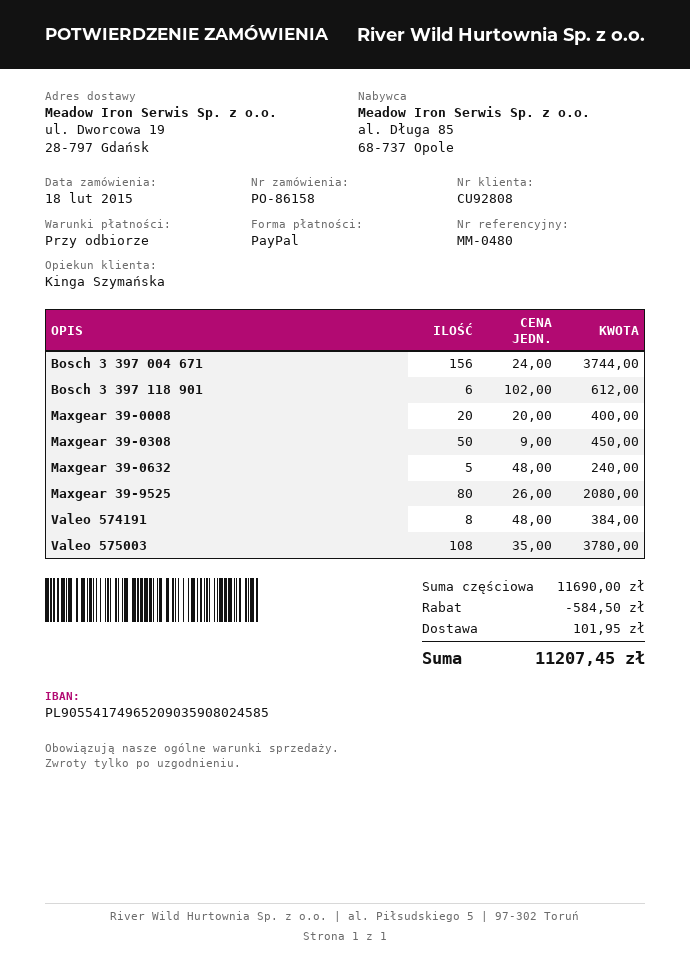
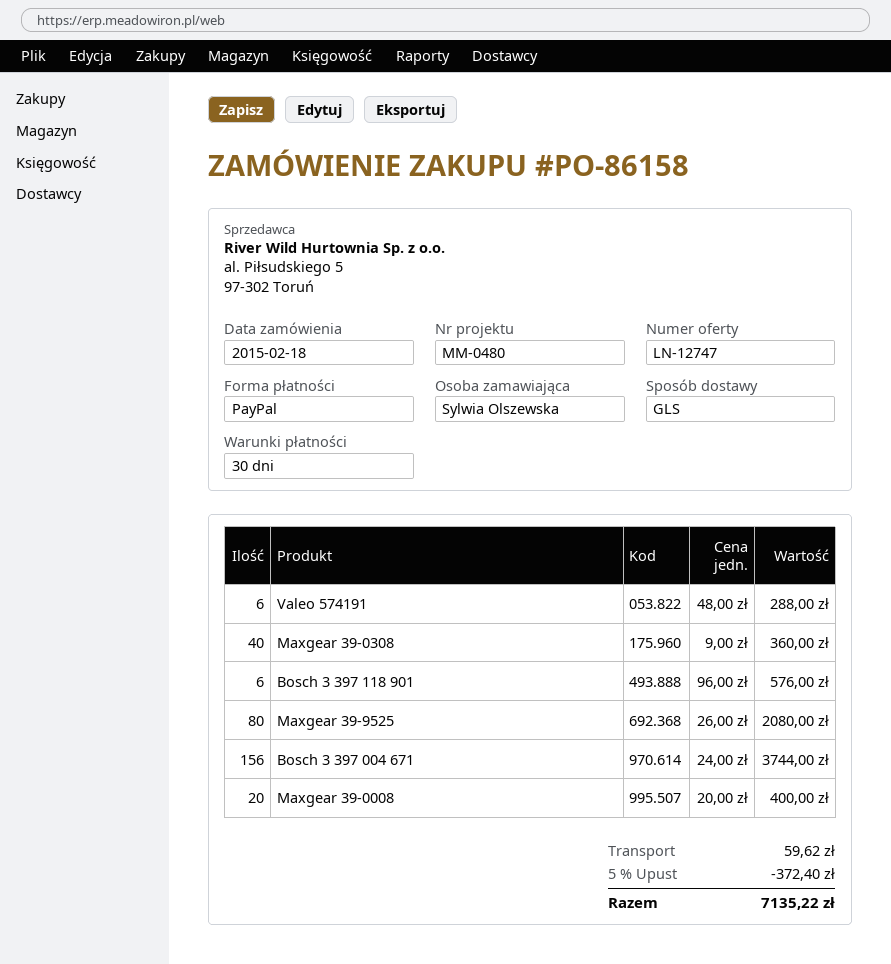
payment terms: on receipt -> 30 days
Bosch 3 397 118 901: 6 x 102.00 = 612.00 -> 6 x 96.00 = 576.00
Maxgear 39-0308: 50 x 9.00 = 450.00 -> 40 x 9.00 = 360.00
Maxgear 39-0632: 5 x 48.00 = 240.00 -> none
Valeo 574191: 8 x 48.00 = 384.00 -> 6 x 48.00 = 288.00
Valeo 575003: 108 x 35.00 = 3780.00 -> none
discount: 584.50 -> 372.40
shipping: 101.95 -> 59.62
total: 11207.45 -> 7135.22

